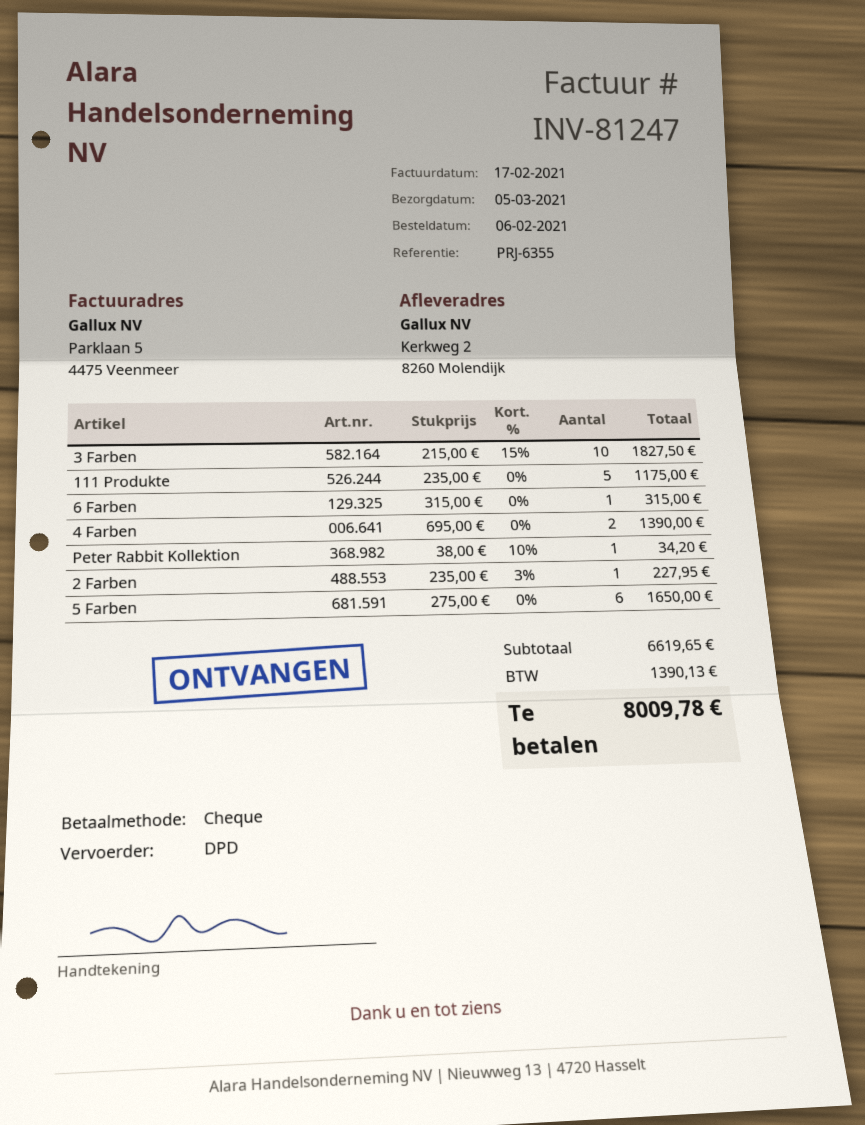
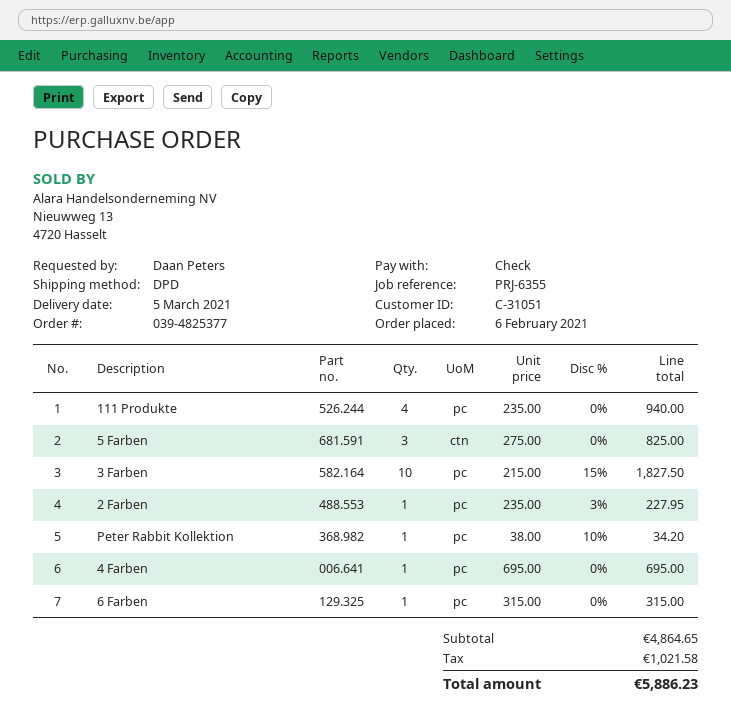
111 Produkte: 5 x 235.00 = 1175.00 -> 4 x 235.00 = 940.00
4 Farben: 2 x 695.00 = 1390.00 -> 1 x 695.00 = 695.00
5 Farben: 6 x 275.00 = 1650.00 -> 3 x 275.00 = 825.00
subtotal: 6619.65 -> 4864.65
tax: 1390.13 -> 1021.58
total: 8009.78 -> 5886.23

